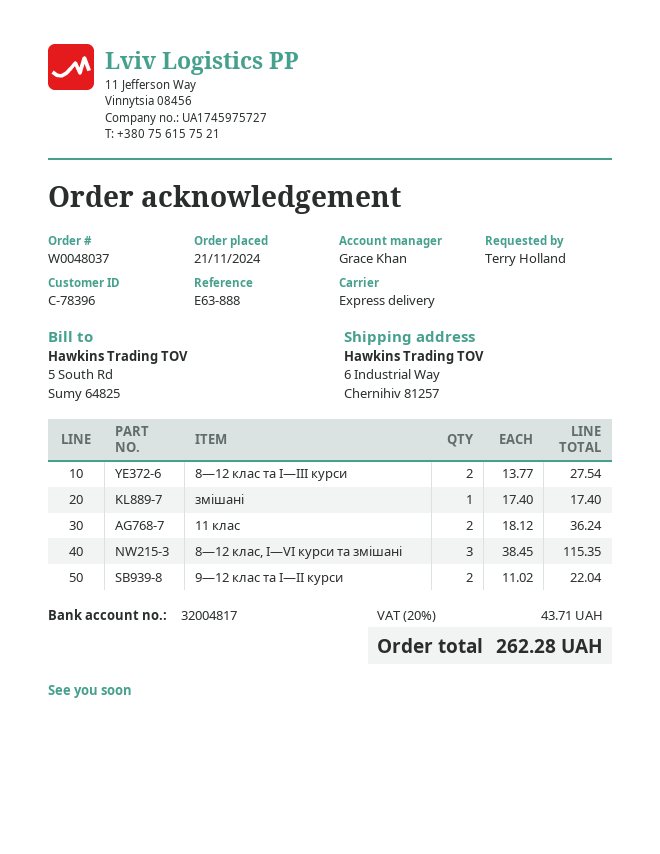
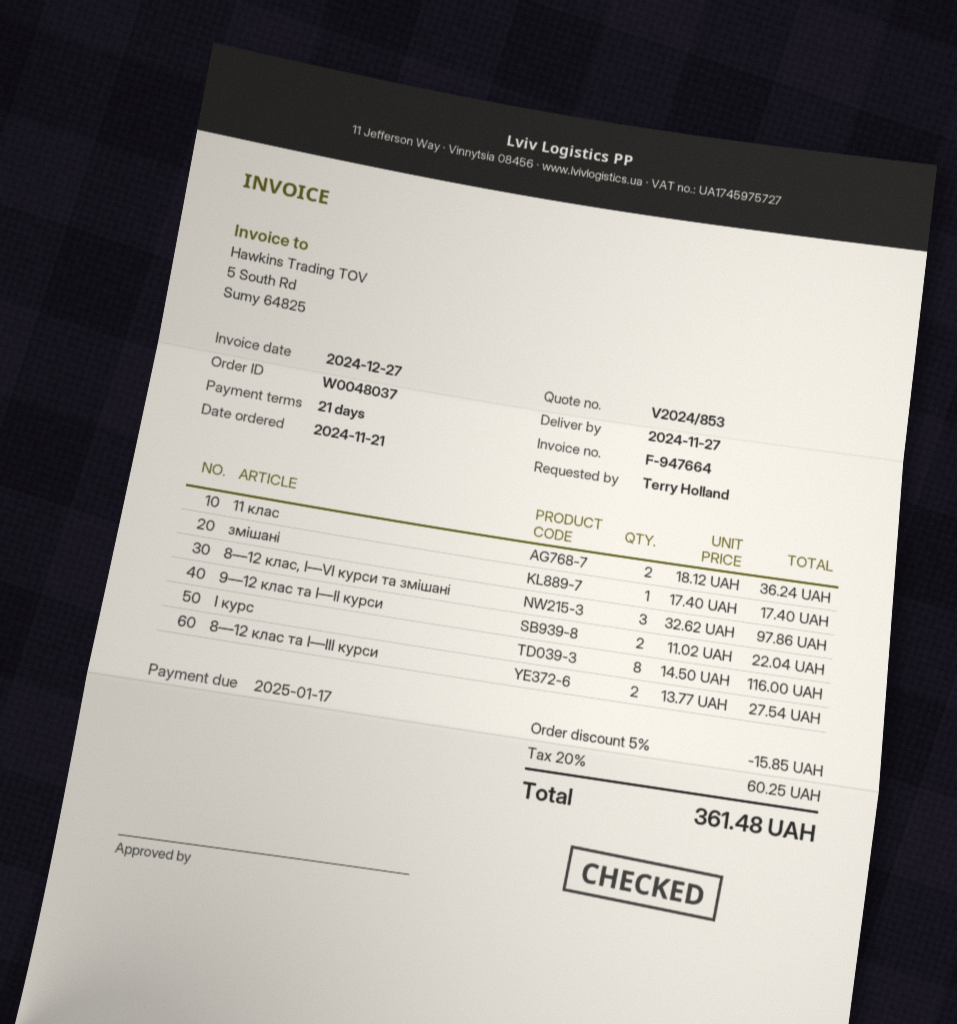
8—12 клас, I—VI курси та змішані: 3 x 38.45 = 115.35 -> 3 x 32.62 = 97.86
I курс: none -> 8 x 14.50 = 116.00
discount: none -> 5% = 15.85
tax: 20% = 43.71 -> 20% = 60.25
total: 262.28 -> 361.48

